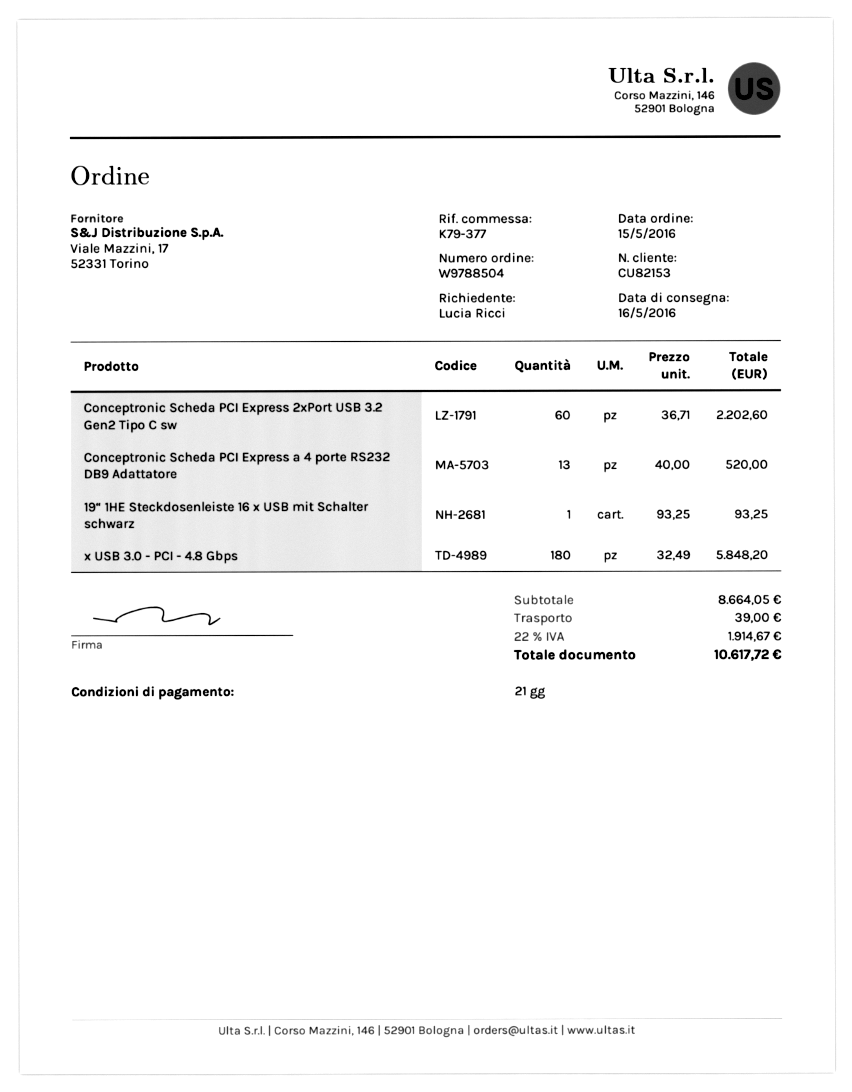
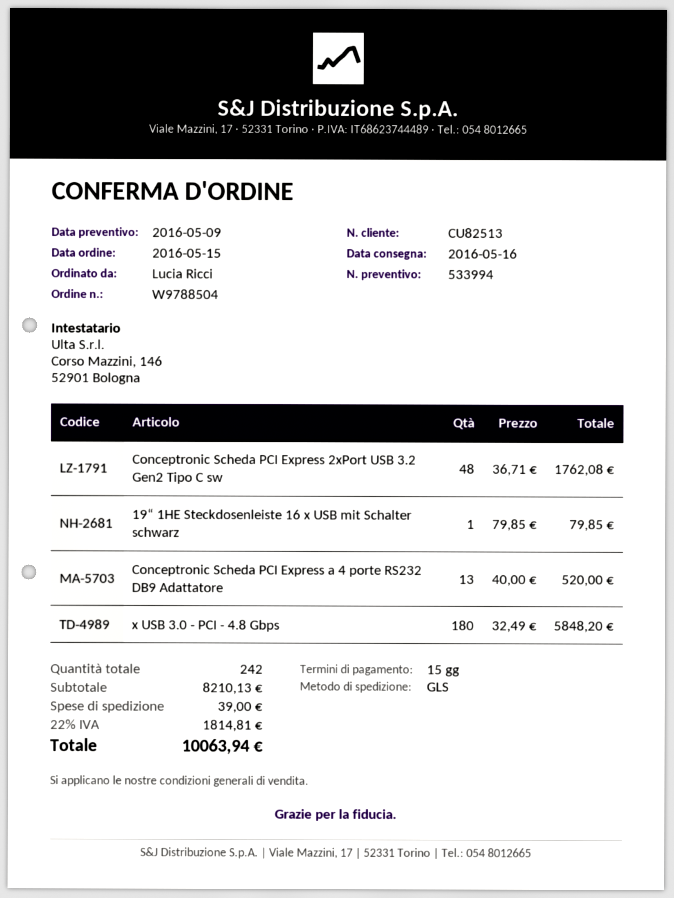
payment terms: 21 days -> 15 days
customer number: CU82153 -> CU82513
Conceptronic Scheda PCI Express 2xPort USB 3.2 Gen2 Tipo C sw: 60 x 36.71 = 2202.60 -> 48 x 36.71 = 1762.08
19“ 1HE Steckdosenleiste 16 x USB mit Schalter schwarz: 1 x 93.25 = 93.25 -> 1 x 79.85 = 79.85
subtotal: 8664.05 -> 8210.13
tax: 22% = 1914.67 -> 22% = 1814.81
total: 10617.72 -> 10063.94

